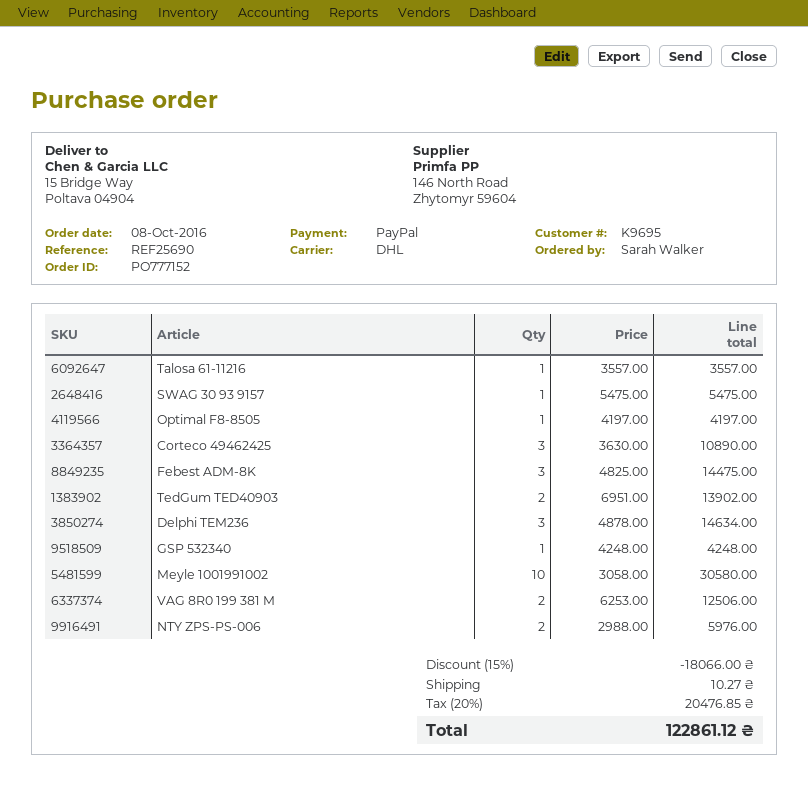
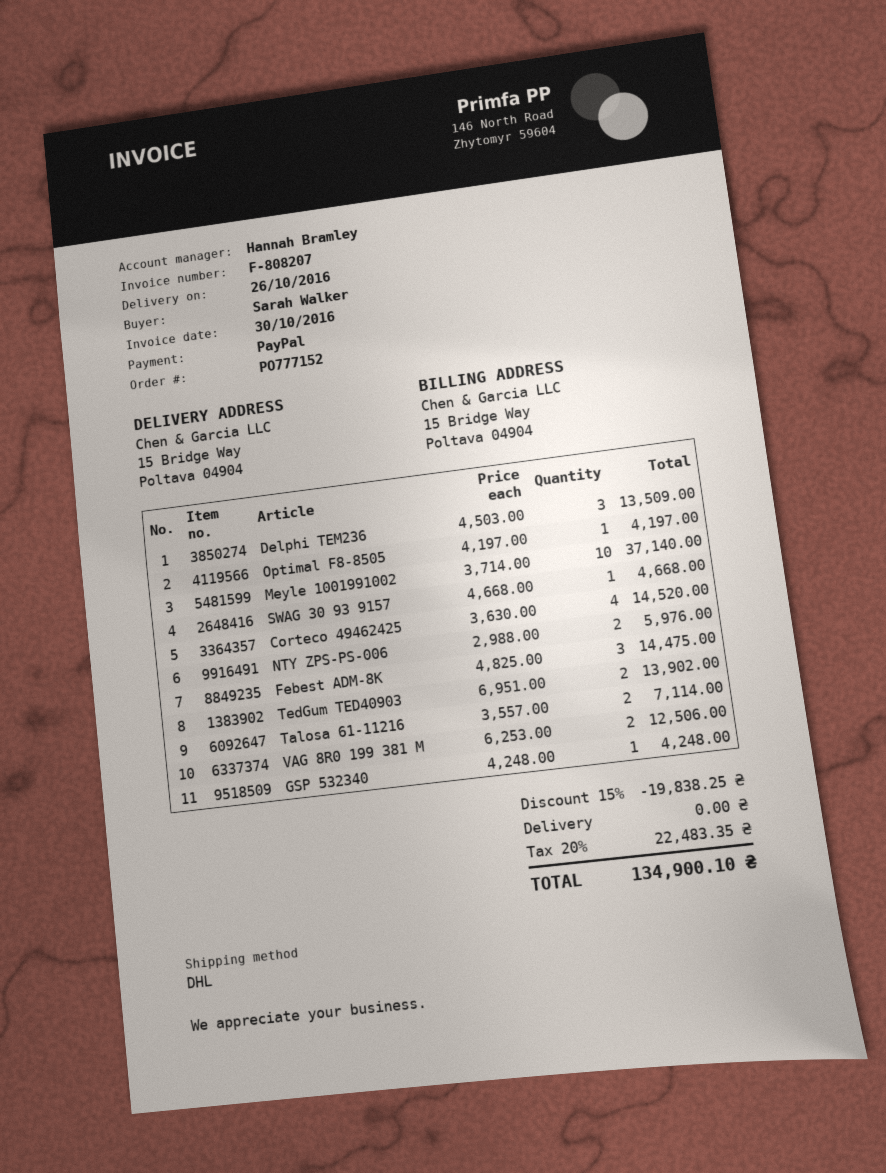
Talosa 61-11216: 1 x 3557.00 = 3557.00 -> 2 x 3557.00 = 7114.00
SWAG 30 93 9157: 1 x 5475.00 = 5475.00 -> 1 x 4668.00 = 4668.00
Corteco 49462425: 3 x 3630.00 = 10890.00 -> 4 x 3630.00 = 14520.00
Delphi TEM236: 3 x 4878.00 = 14634.00 -> 3 x 4503.00 = 13509.00
Meyle 1001991002: 10 x 3058.00 = 30580.00 -> 10 x 3714.00 = 37140.00
discount: 15% = 18066.00 -> 15% = 19838.25
shipping: 10.27 -> 0.00
tax: 20% = 20476.85 -> 20% = 22483.35
total: 122861.12 -> 134900.10

